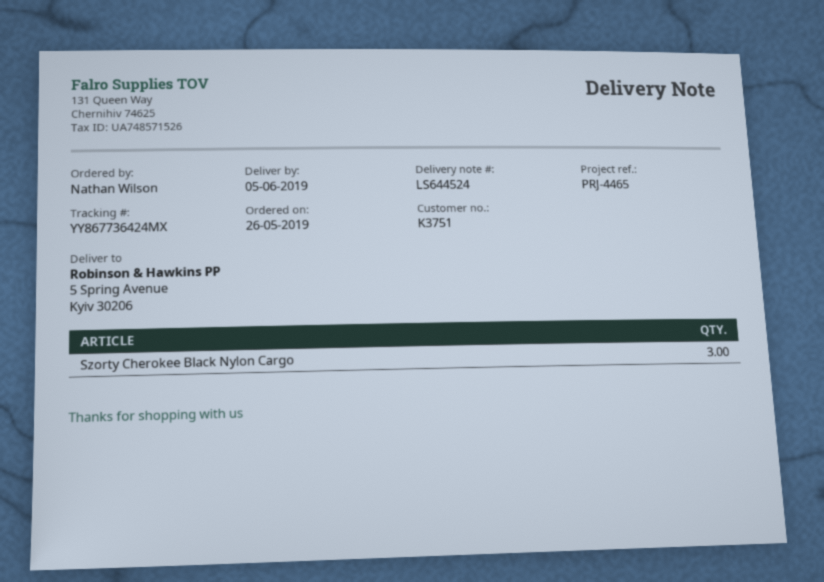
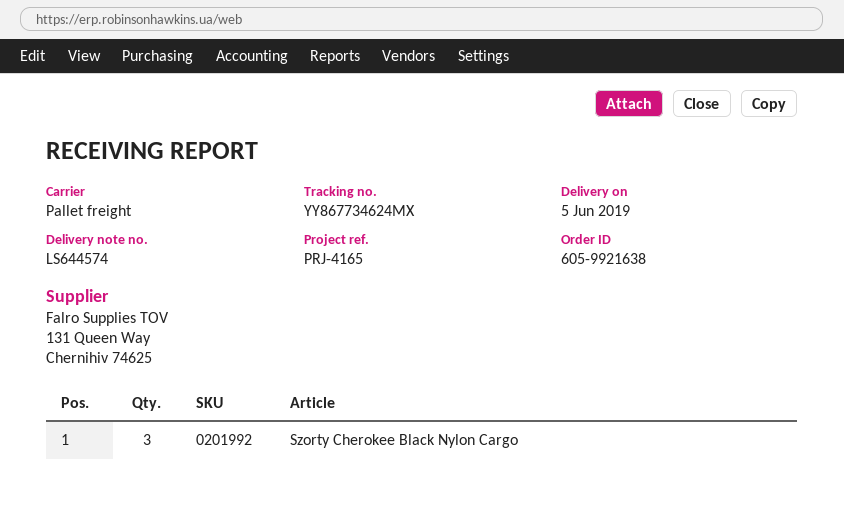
delivery note number: LS644524 -> LS644574
reference: PRJ-4465 -> PRJ-4165
tracking number: YY867736424MX -> YY867734624MX

